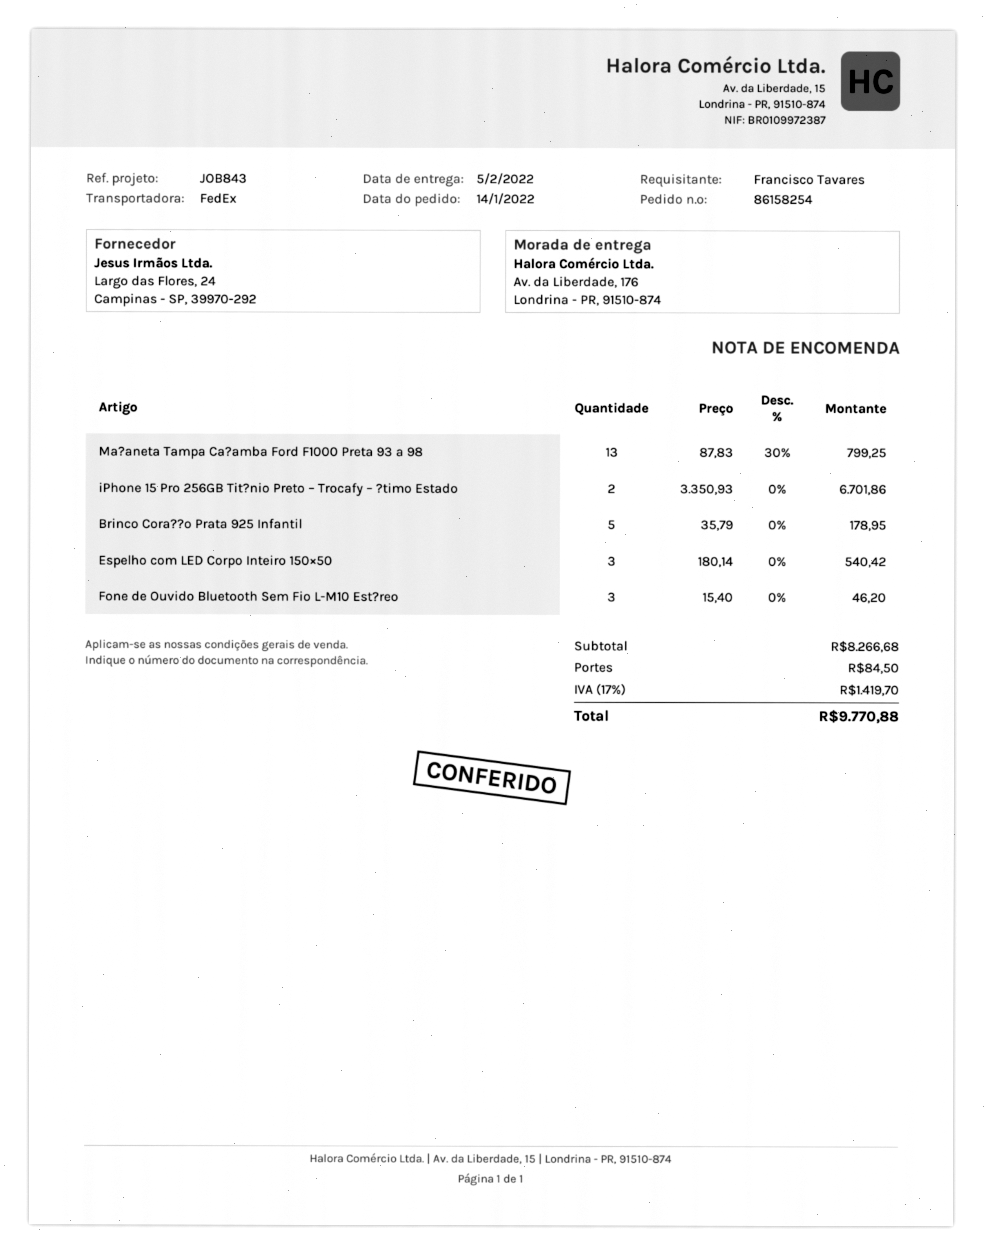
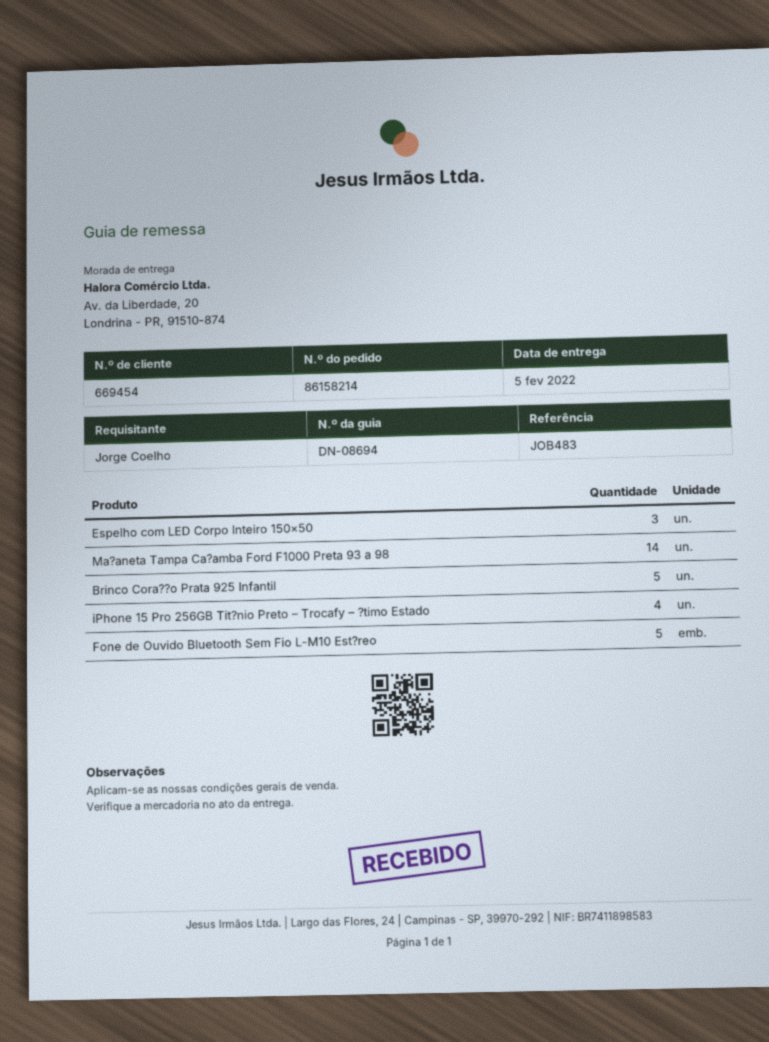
order number: 86158254 -> 86158214
reference: JOB843 -> JOB483
ordered by: Francisco Tavares -> Jorge Coelho
ship to: Av. da Liberdade, 176, Londrina - PR, 91510-874 -> Av. da Liberdade, 20, Londrina - PR, 91510-874
Ma?aneta Tampa Ca?amba Ford F1000 Preta 93 a 98: 13 -> 14
iPhone 15 Pro 256GB Tit?nio Preto – Trocafy – ?timo Estado: 2 -> 4
Fone de Ouvido Bluetooth Sem Fio L-M10 Est?reo: 3 -> 5

